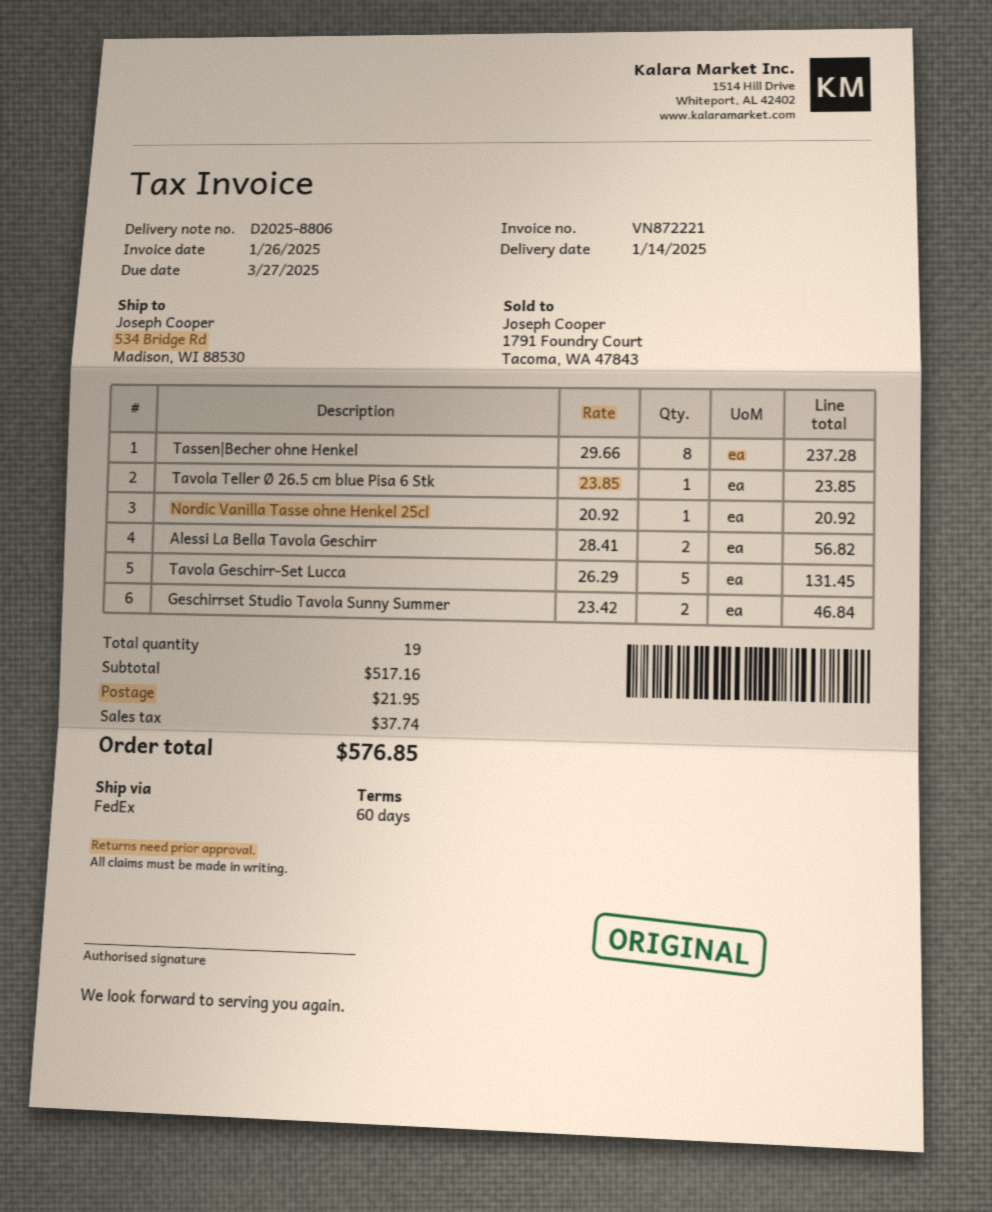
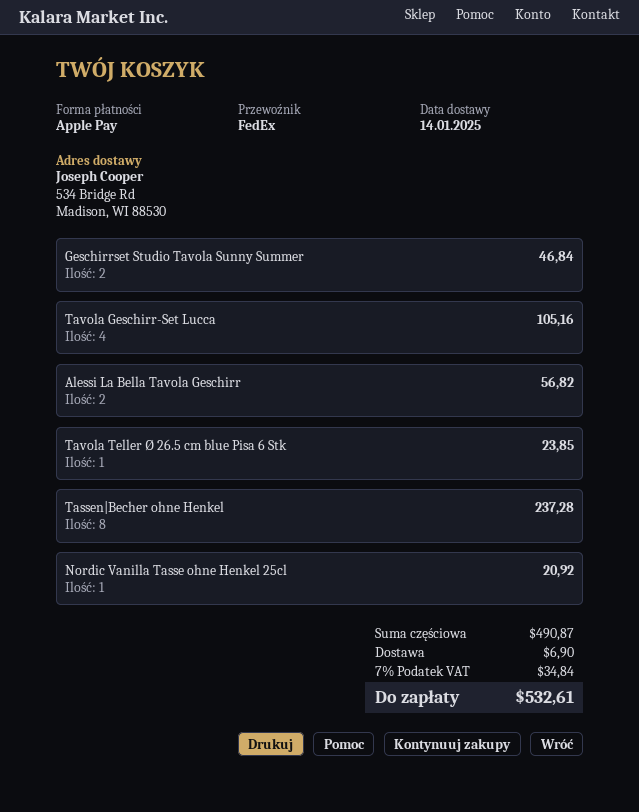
Tavola Geschirr-Set Lucca: 5 for 131.45 -> 4 for 105.16
subtotal: 517.16 -> 490.87
shipping: 21.95 -> 6.90
tax: 37.74 -> 34.84
total: 576.85 -> 532.61

